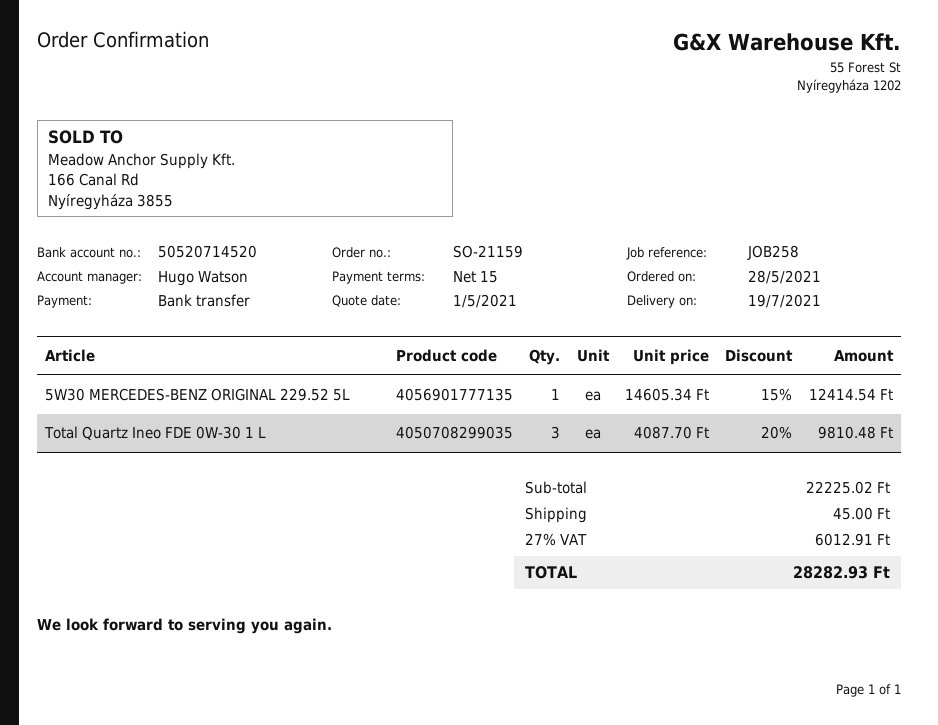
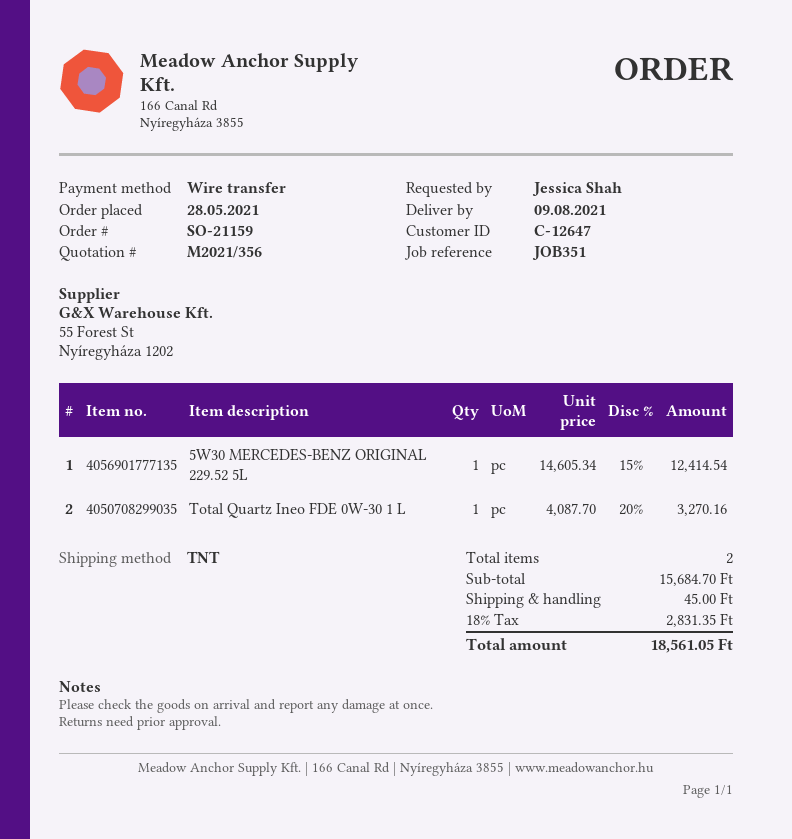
delivery date: 2021-07-19 -> 2021-08-09
reference: JOB258 -> JOB351
Total Quartz Ineo FDE 0W-30 1 L: 3 x 4087.70 - 20% = 9810.48 -> 1 x 4087.70 - 20% = 3270.16
subtotal: 22225.02 -> 15684.70
tax: 27% = 6012.91 -> 18% = 2831.35
total: 28282.93 -> 18561.05

